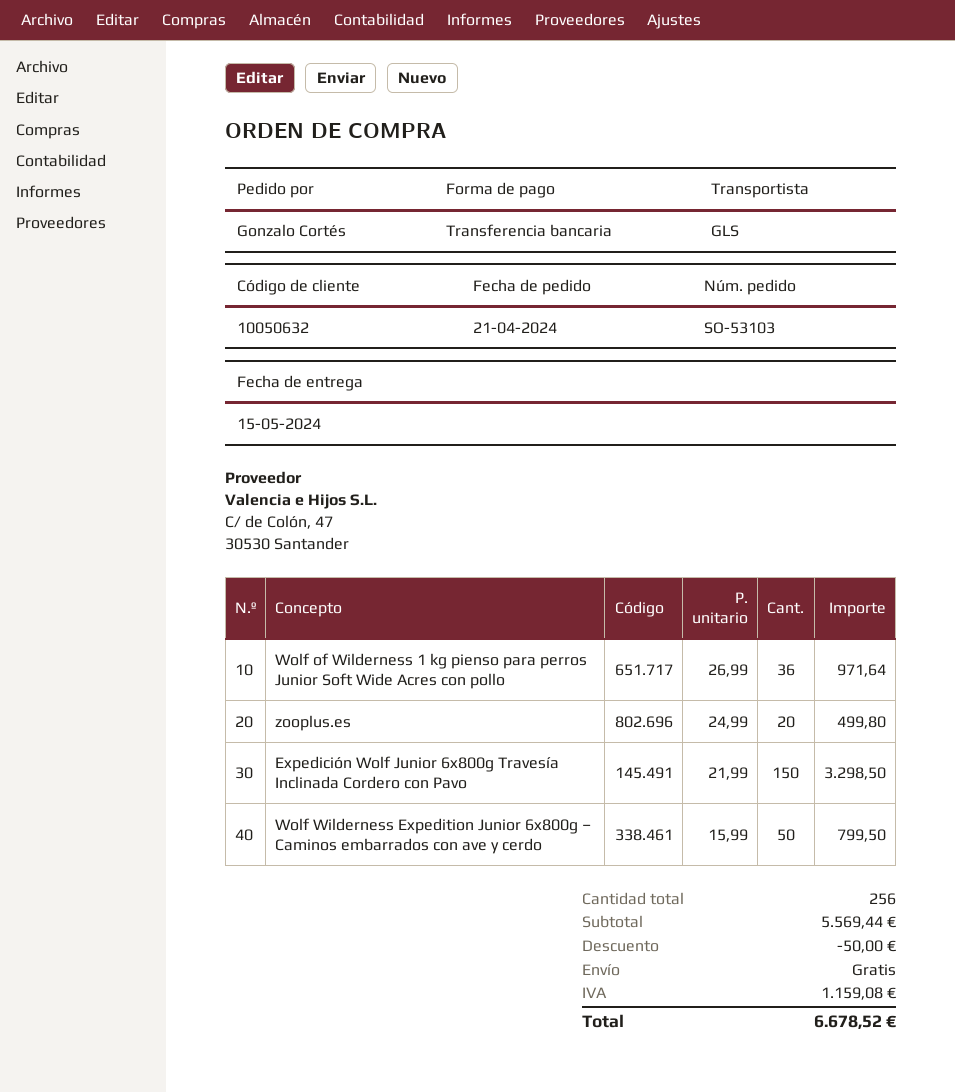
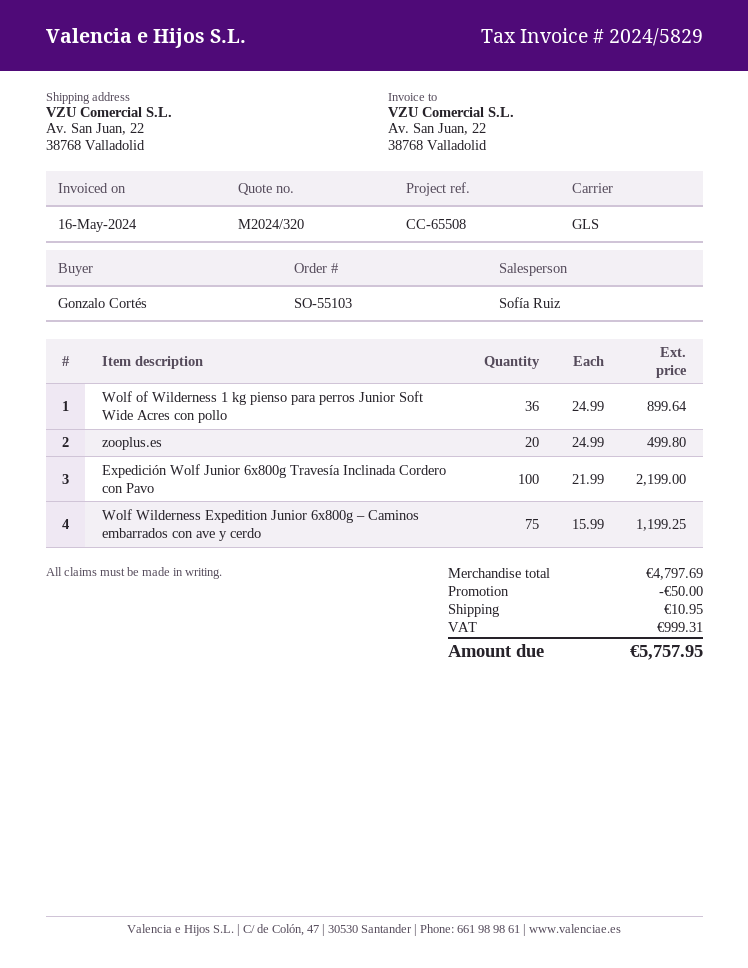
order number: SO-53103 -> SO-55103
Wolf of Wilderness 1 kg pienso para perros Junior Soft Wide Acres con pollo: 36 x 26.99 = 971.64 -> 36 x 24.99 = 899.64
Expedición Wolf Junior 6x800g Travesía Inclinada Cordero con Pavo: 150 x 21.99 = 3298.50 -> 100 x 21.99 = 2199.00
Wolf Wilderness Expedition Junior 6x800g – Caminos embarrados con ave y cerdo: 50 x 15.99 = 799.50 -> 75 x 15.99 = 1199.25
subtotal: 5569.44 -> 4797.69
shipping: 0.00 -> 10.95
tax: 1159.08 -> 999.31
total: 6678.52 -> 5757.95

